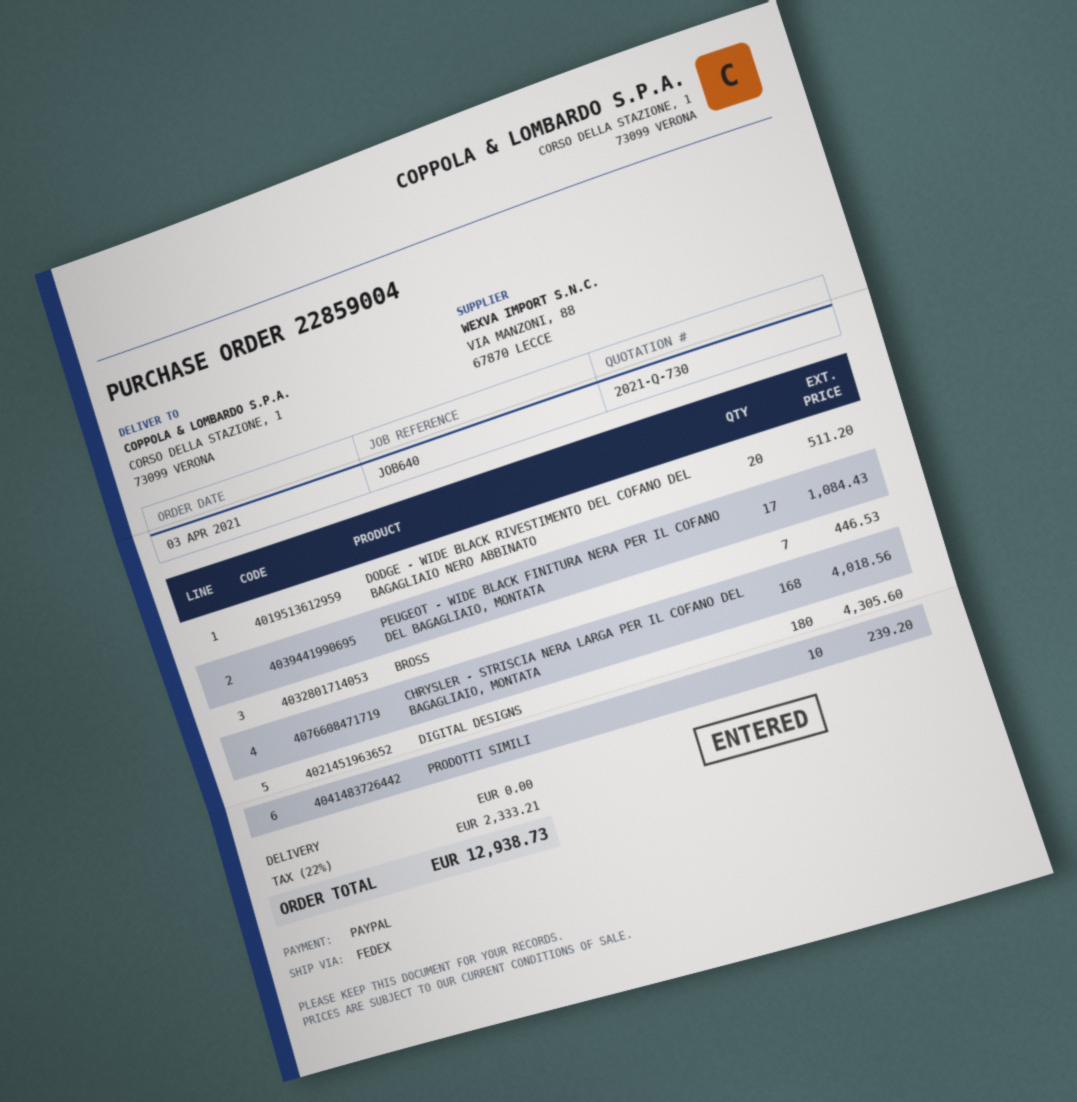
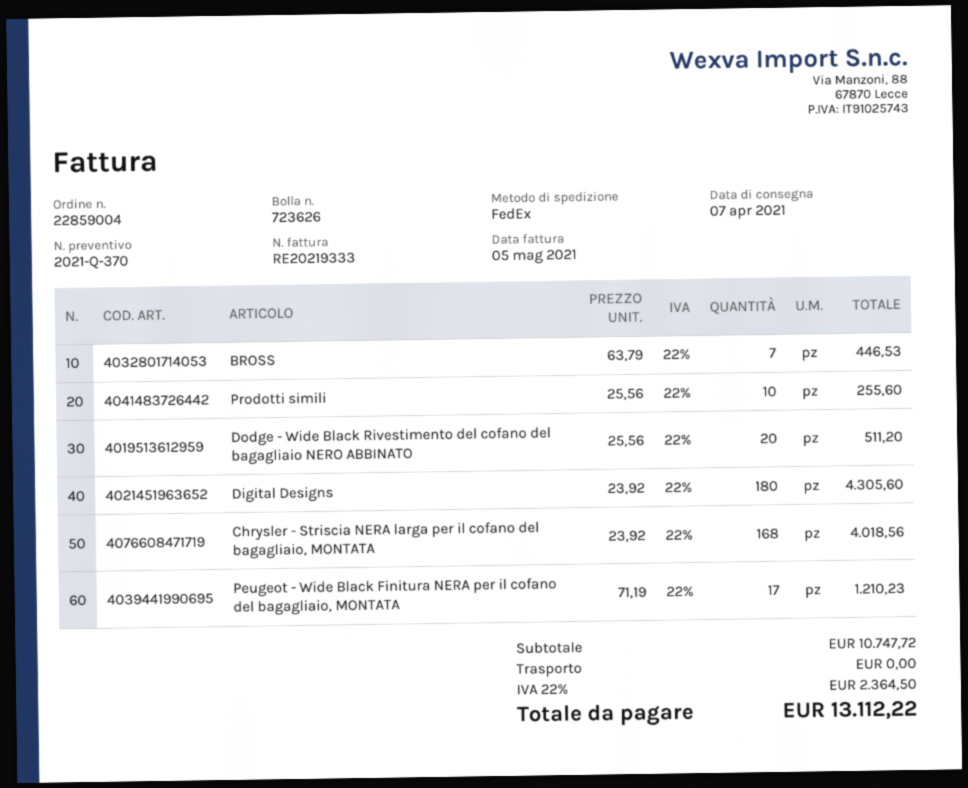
quote number: 2021-Q-730 -> 2021-Q-370
PEUGEOT - WIDE BLACK FINITURA NERA PER IL COFANO DEL BAGAGLIAIO, MONTATA: 17 for 1084.43 -> 17 for 1210.23
PRODOTTI SIMILI: 10 for 239.20 -> 10 for 255.60
tax: 22% = 2333.21 -> 22% = 2364.50
total: 12938.73 -> 13112.22

